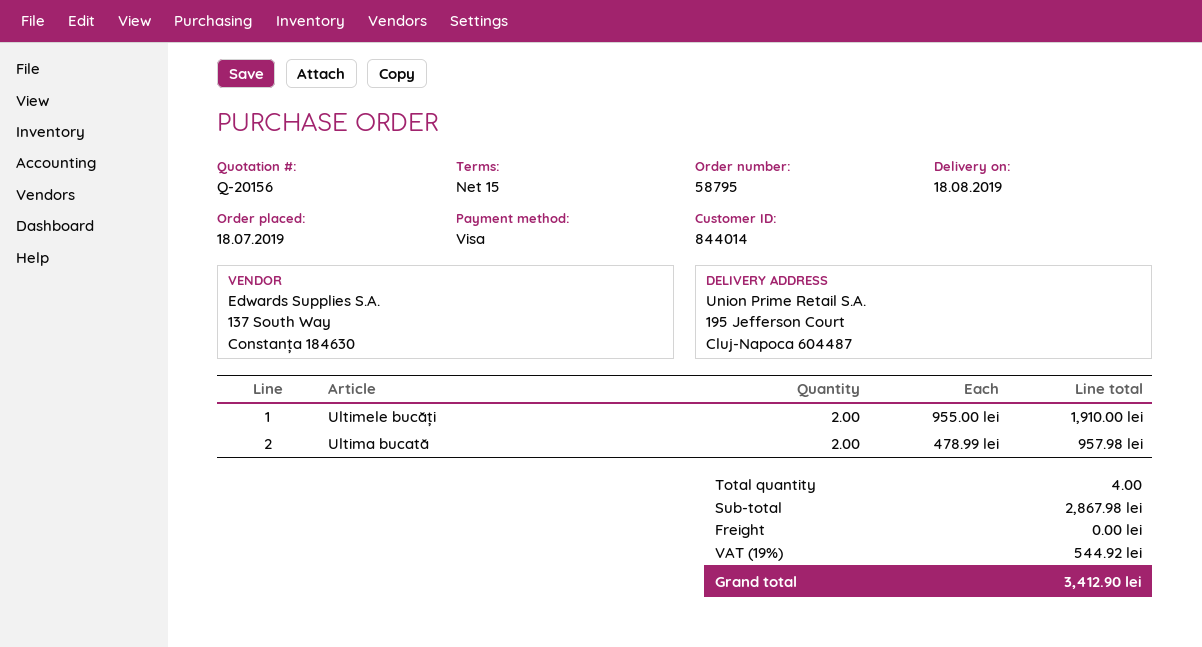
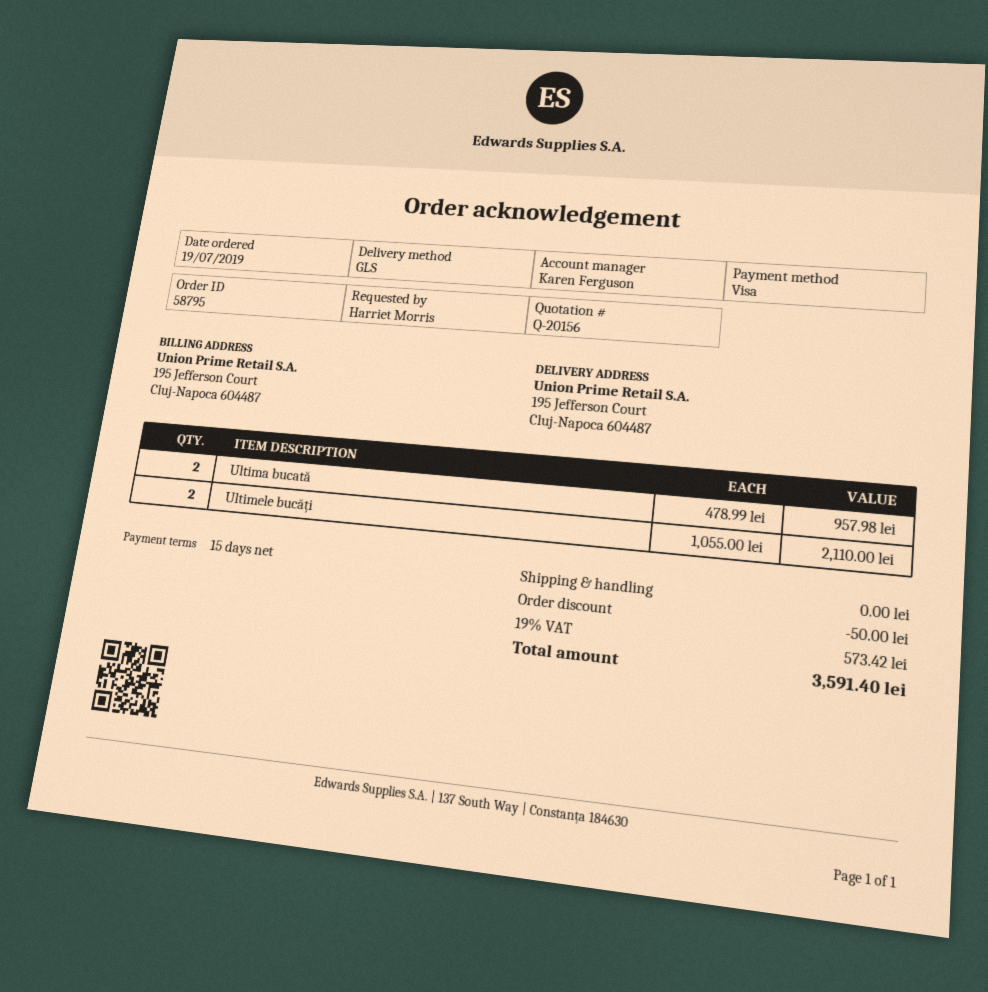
order date: 2019-07-18 -> 2019-07-19
Ultimele bucăți: 2 x 955.00 = 1910.00 -> 2 x 1055.00 = 2110.00
discount: none -> 50.00
tax: 19% = 544.92 -> 19% = 573.42
total: 3412.90 -> 3591.40

